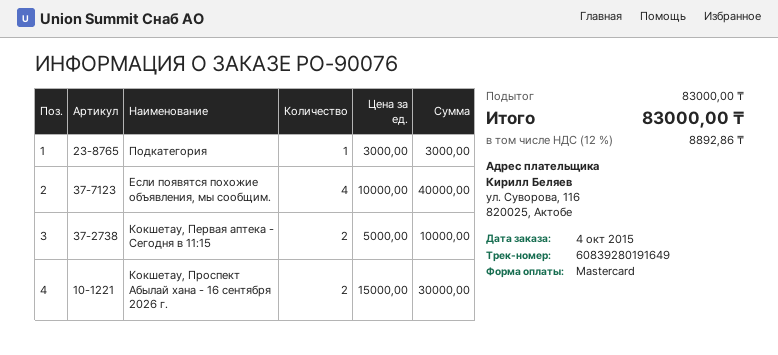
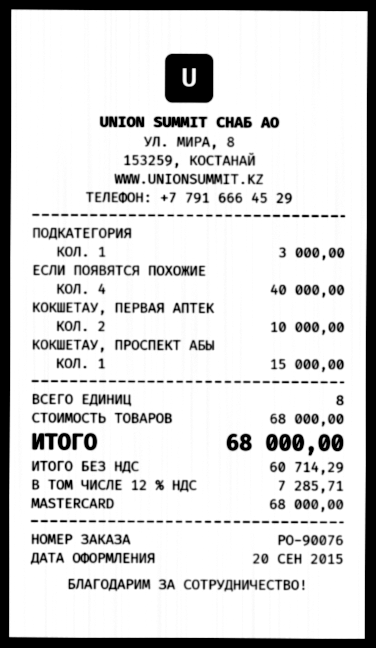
order date: 2015-10-04 -> 2015-09-20
Кокшетау, Проспект Абылай хана - 16 сентября 2026 г.: 2 for 30000.00 -> 1 for 15000.00
subtotal: 83000.00 -> 68000.00
tax: 12% = 8892.86 -> 12% = 7285.71
total: 83000.00 -> 68000.00

